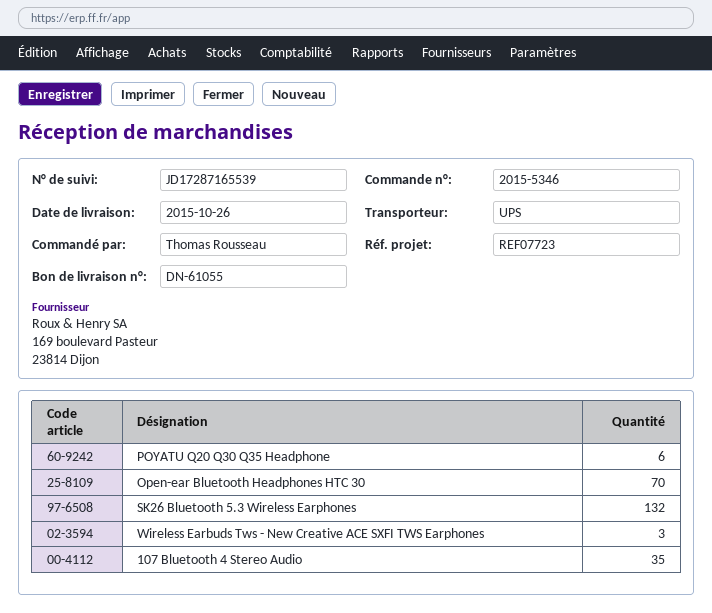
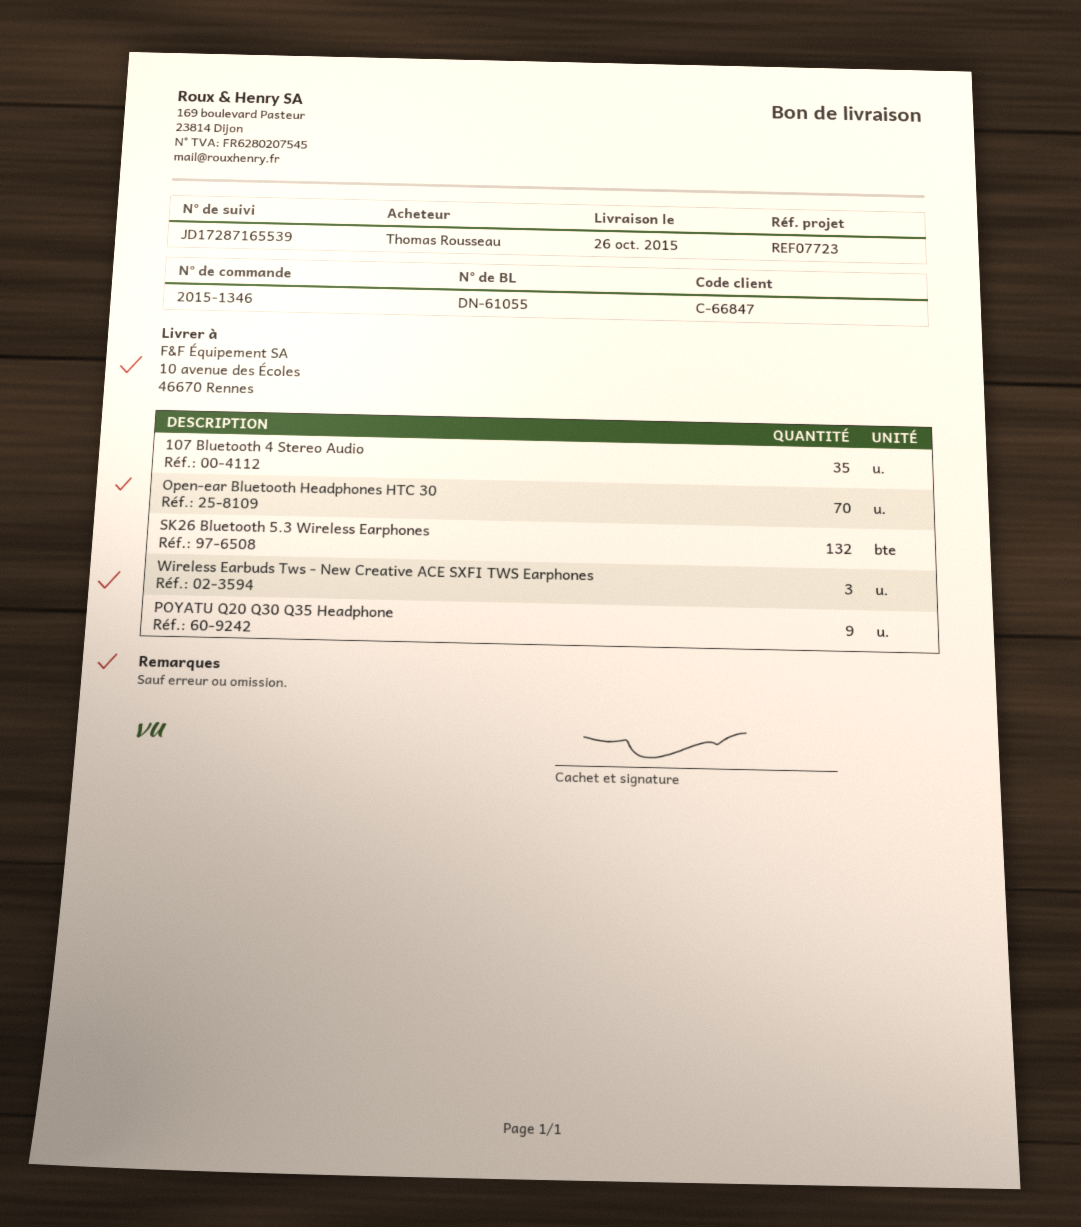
order number: 2015-5346 -> 2015-1346
POYATU Q20 Q30 Q35 Headphone: 6 -> 9

